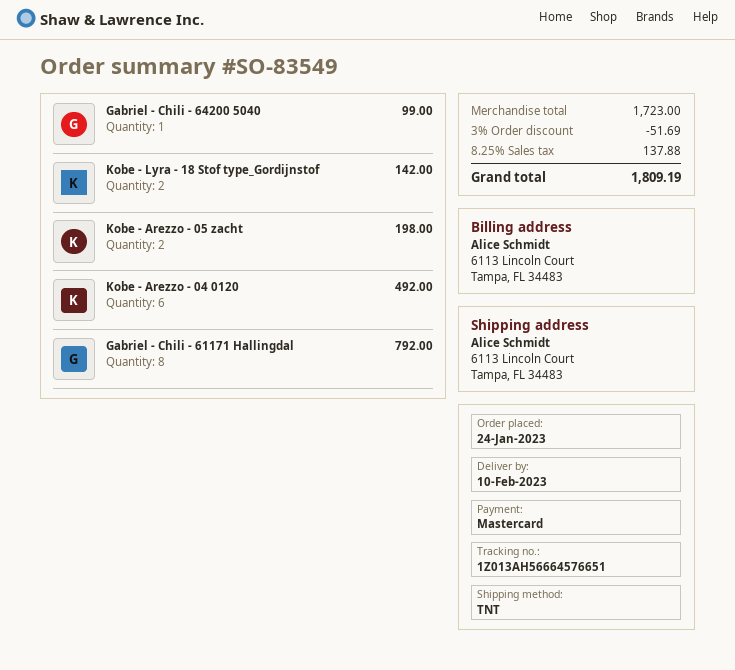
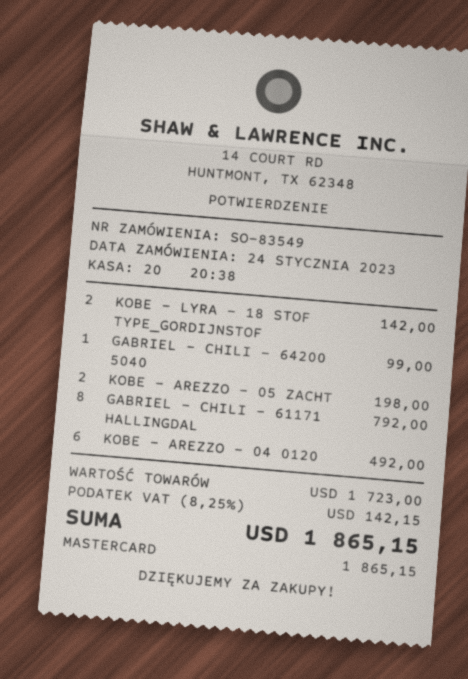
discount: 3% = 51.69 -> none
tax: 8.25% = 137.88 -> 8.25% = 142.15
total: 1809.19 -> 1865.15

